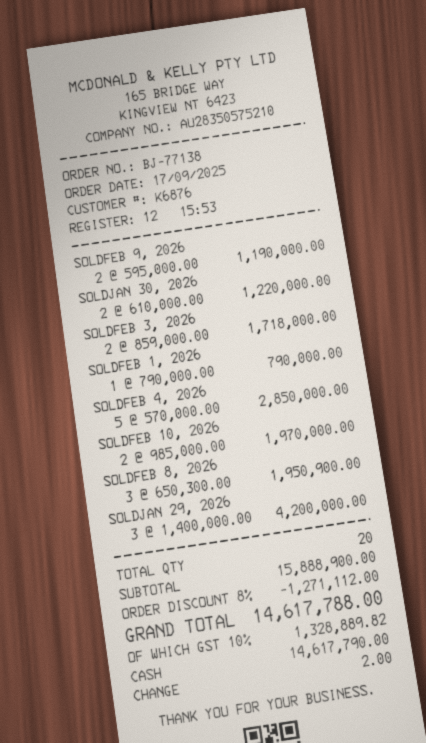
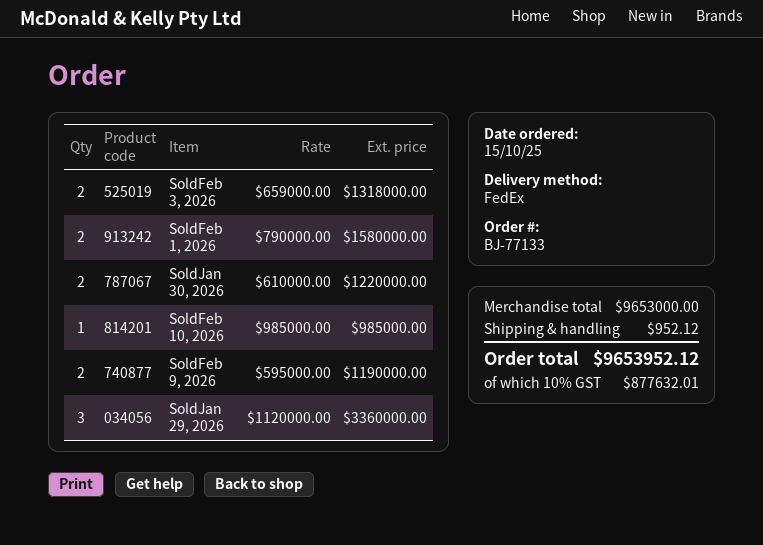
order number: BJ-77138 -> BJ-77133
order date: 2025-09-17 -> 2025-10-15
SOLDFEB 3, 2026: 2 x 859000.00 = 1718000.00 -> 2 x 659000.00 = 1318000.00
SOLDFEB 1, 2026: 1 x 790000.00 = 790000.00 -> 2 x 790000.00 = 1580000.00
SOLDFEB 4, 2026: 5 x 570000.00 = 2850000.00 -> none
SOLDFEB 10, 2026: 2 x 985000.00 = 1970000.00 -> 1 x 985000.00 = 985000.00
SOLDFEB 8, 2026: 3 x 650300.00 = 1950900.00 -> none
SOLDJAN 29, 2026: 3 x 1400000.00 = 4200000.00 -> 3 x 1120000.00 = 3360000.00
subtotal: 15888900.00 -> 9653000.00
discount: 8% = 1271112.00 -> none
shipping: none -> 952.12
tax: 10% = 1328889.82 -> 10% = 877632.01
total: 14617788.00 -> 9653952.12

